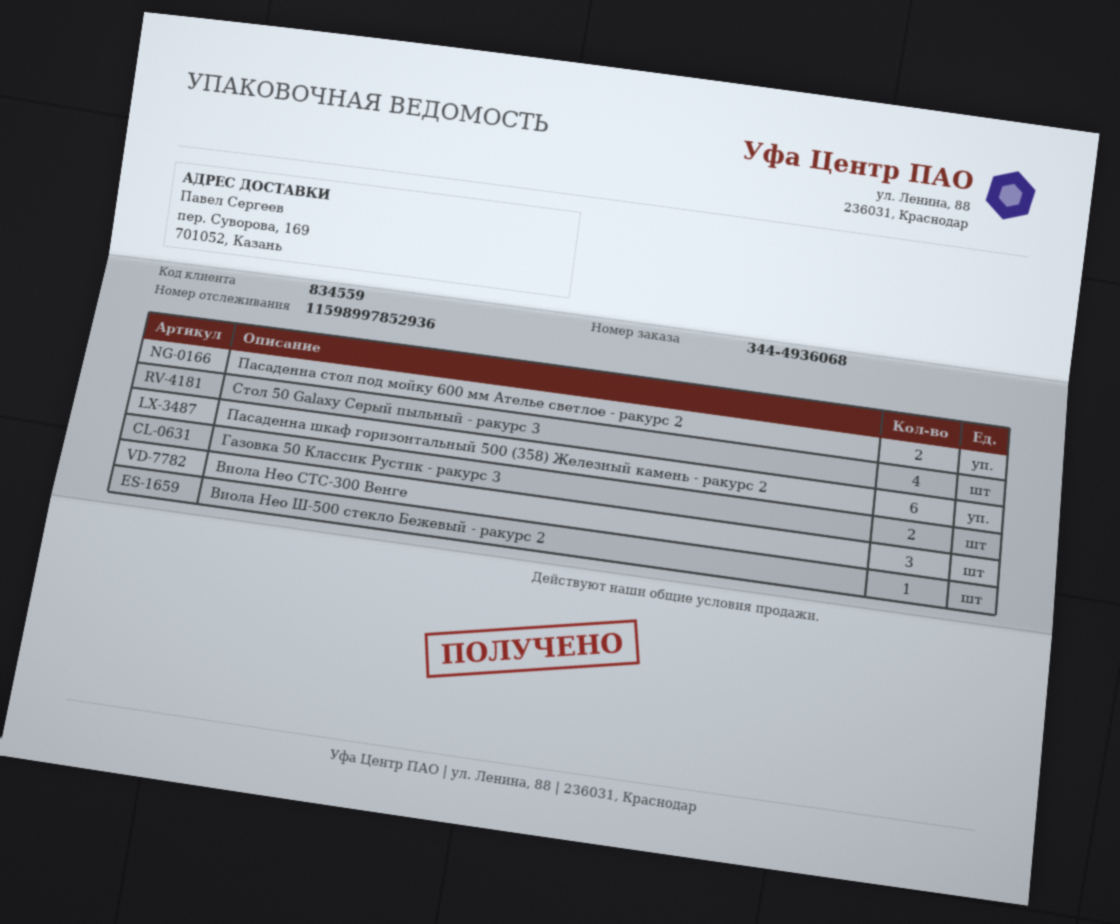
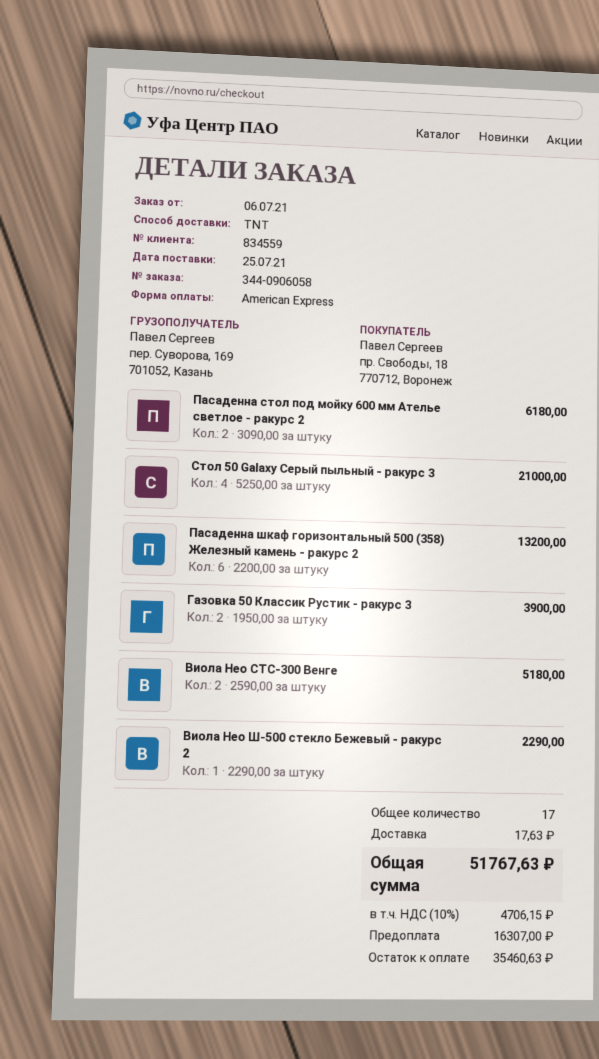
order number: 344-4936068 -> 344-0906058
Виола Нео СТС-300 Венге: 3 -> 2

